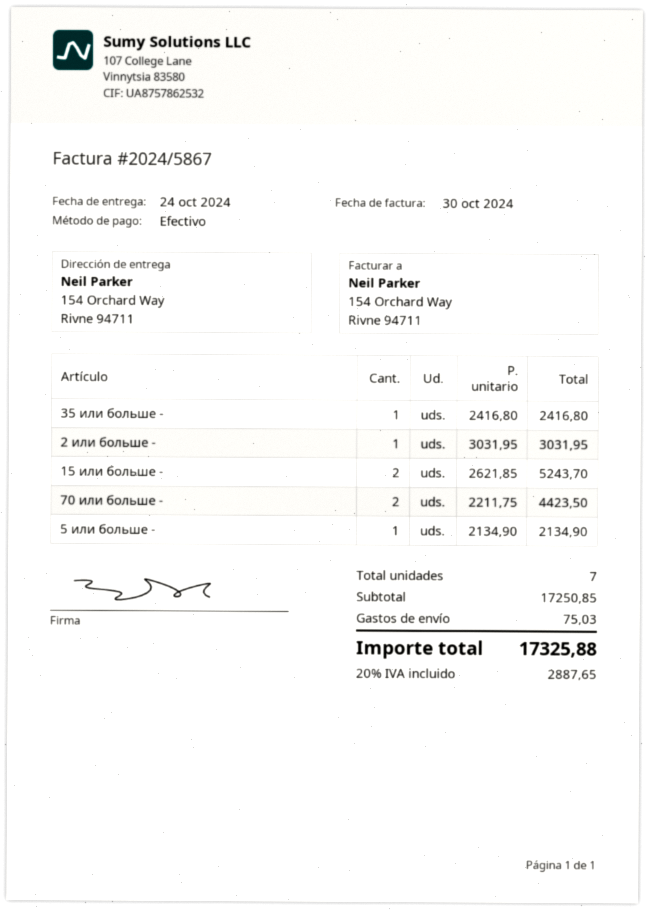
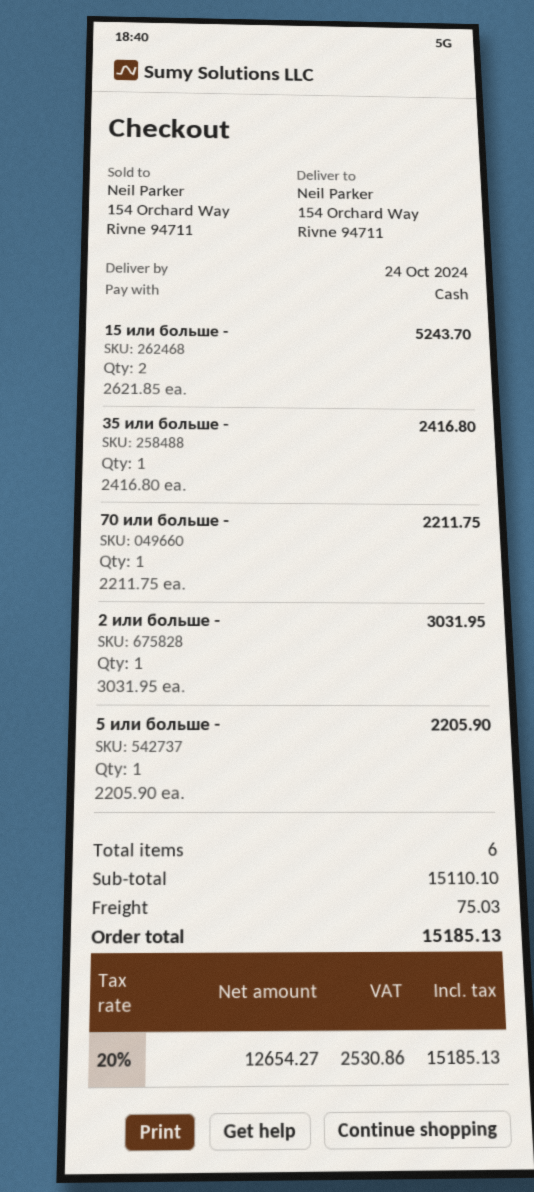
70 или больше -: 2 x 2211.75 = 4423.50 -> 1 x 2211.75 = 2211.75
5 или больше -: 1 x 2134.90 = 2134.90 -> 1 x 2205.90 = 2205.90
total quantity: 7 -> 6
subtotal: 17250.85 -> 15110.10
tax: 20% = 2887.65 -> 20% = 2530.86
total: 17325.88 -> 15185.13

